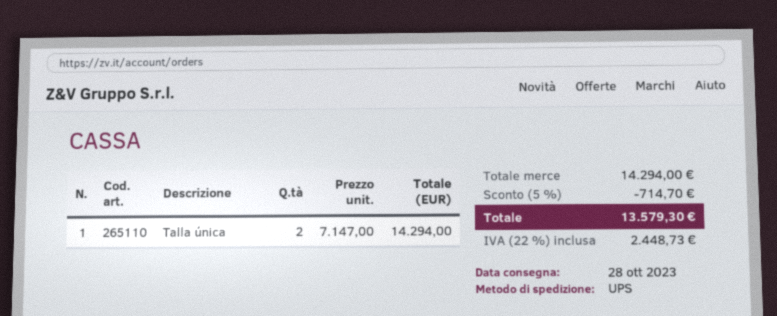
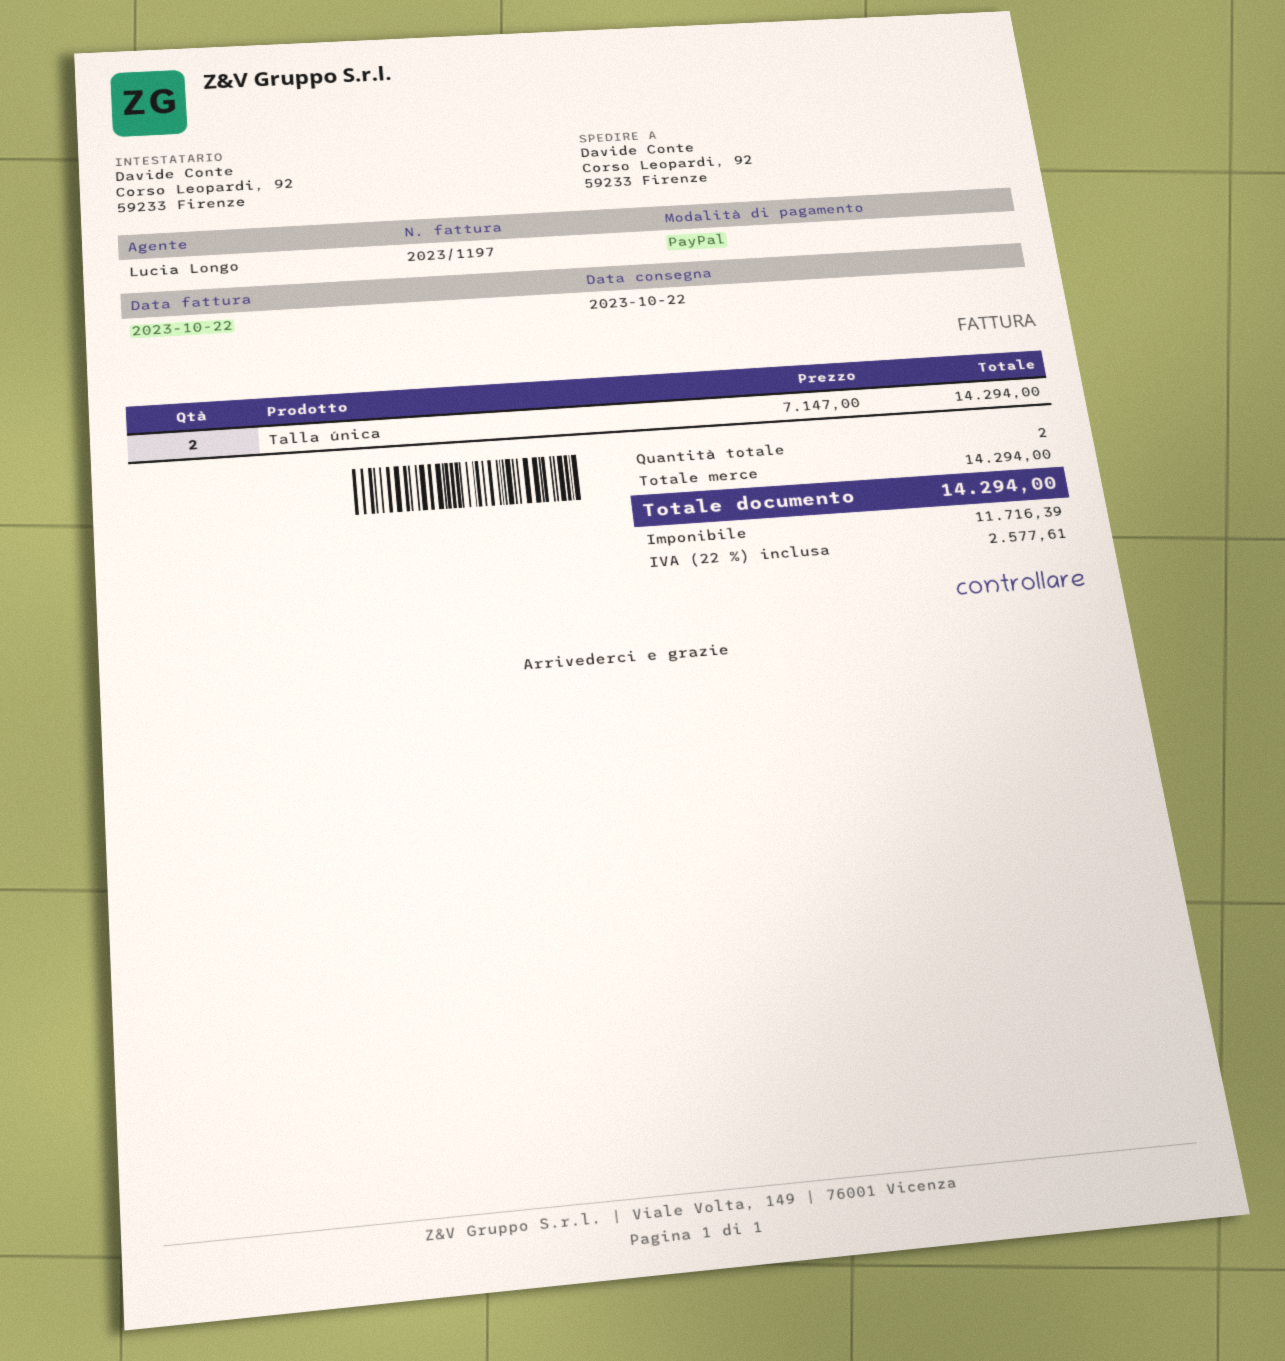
delivery date: 2023-10-28 -> 2023-10-22
discount: 5% = 714.70 -> none
tax: 22% = 2448.73 -> 22% = 2577.61
total: 13579.30 -> 14294.00

